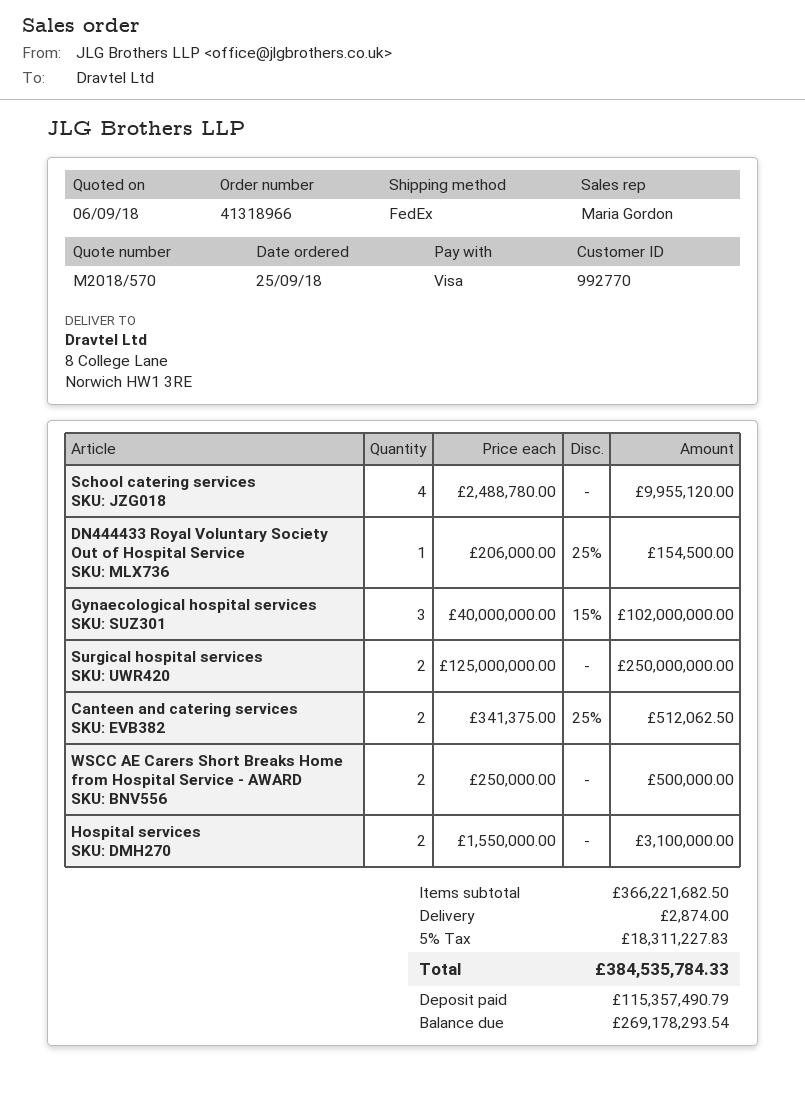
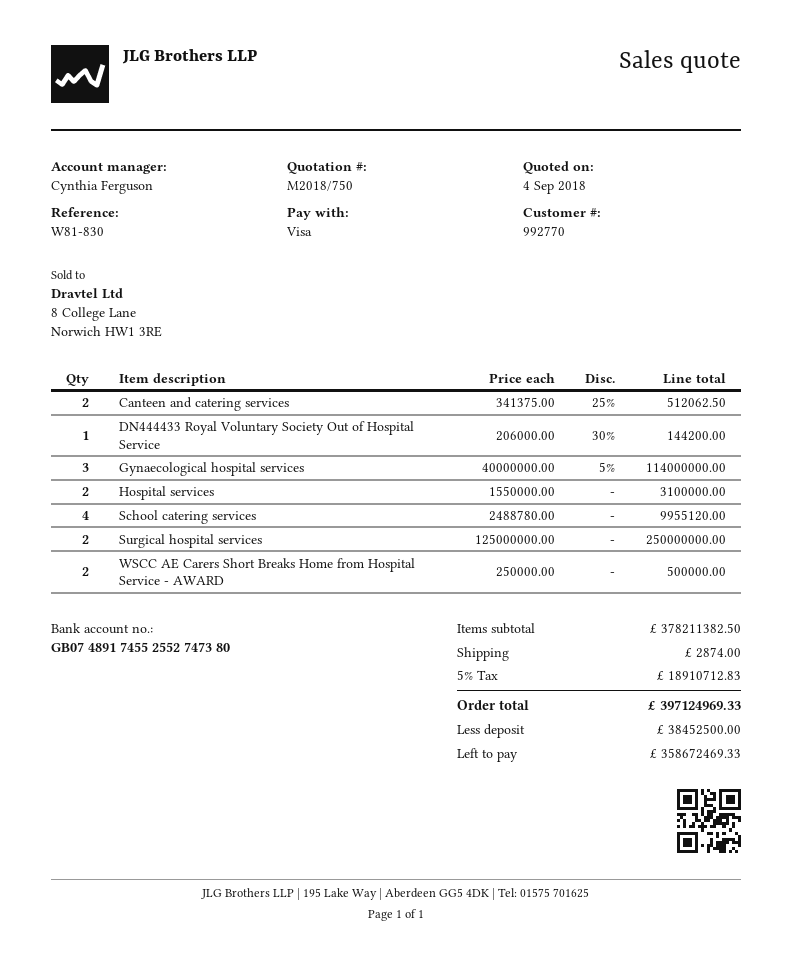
quote number: M2018/570 -> M2018/750
quote date: 2018-09-06 -> 2018-09-04
sales rep: Maria Gordon -> Cynthia Ferguson
DN444433 Royal Voluntary Society Out of Hospital Service: 1 x 206000.00 - 25% = 154500.00 -> 1 x 206000.00 - 30% = 144200.00
Gynaecological hospital services: 3 x 40000000.00 - 15% = 102000000.00 -> 3 x 40000000.00 - 5% = 114000000.00
subtotal: 366221682.50 -> 378211382.50
tax: 5% = 18311227.83 -> 5% = 18910712.83
total: 384535784.33 -> 397124969.33
deposit: 115357490.79 -> 38452500.00
balance: 269178293.54 -> 358672469.33

